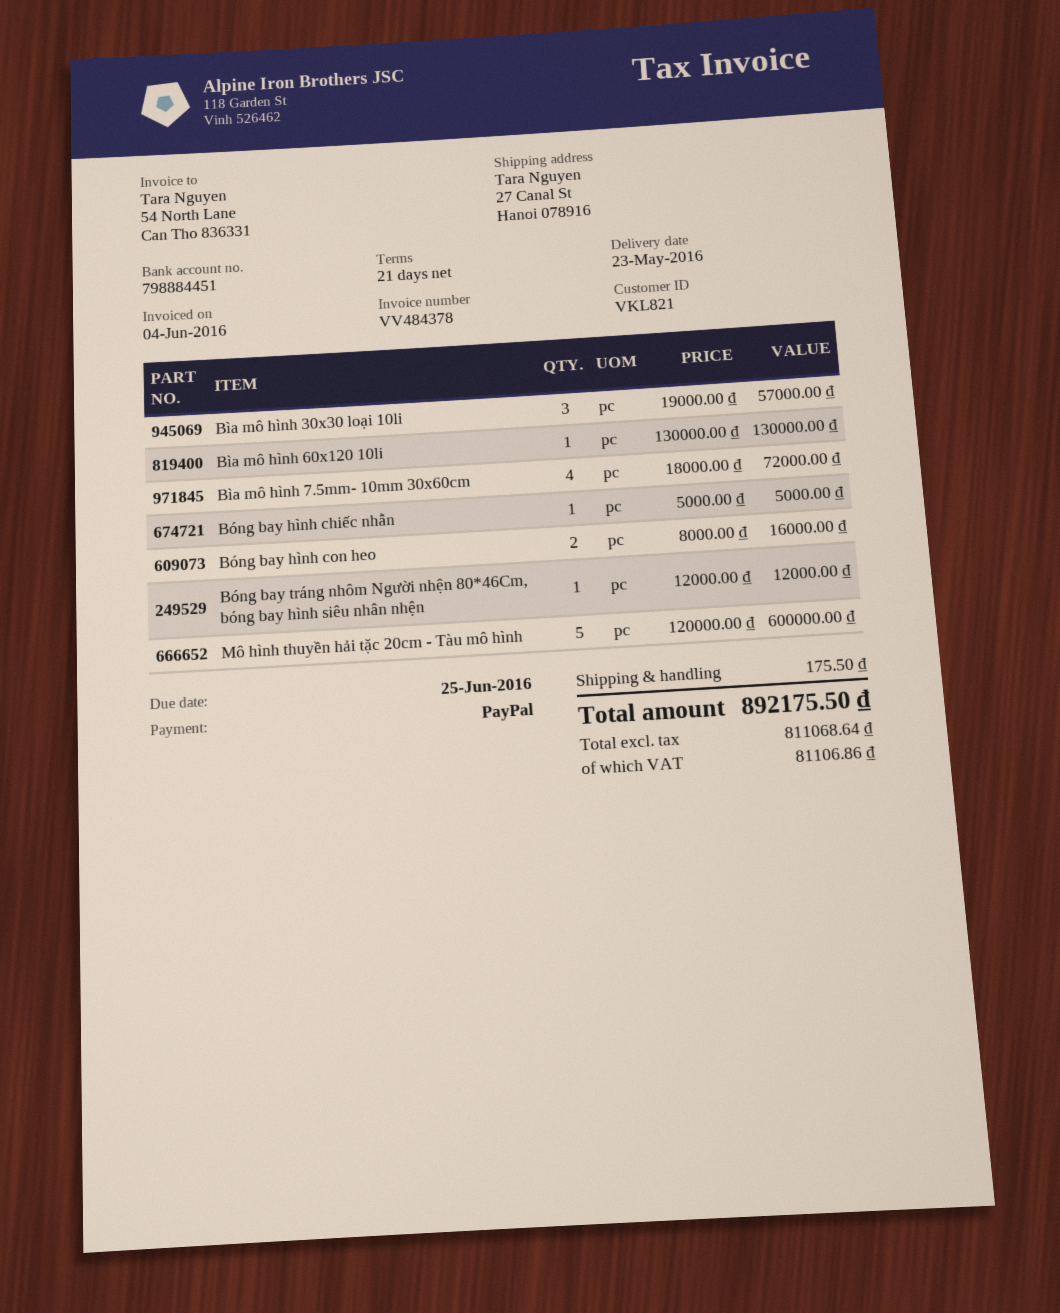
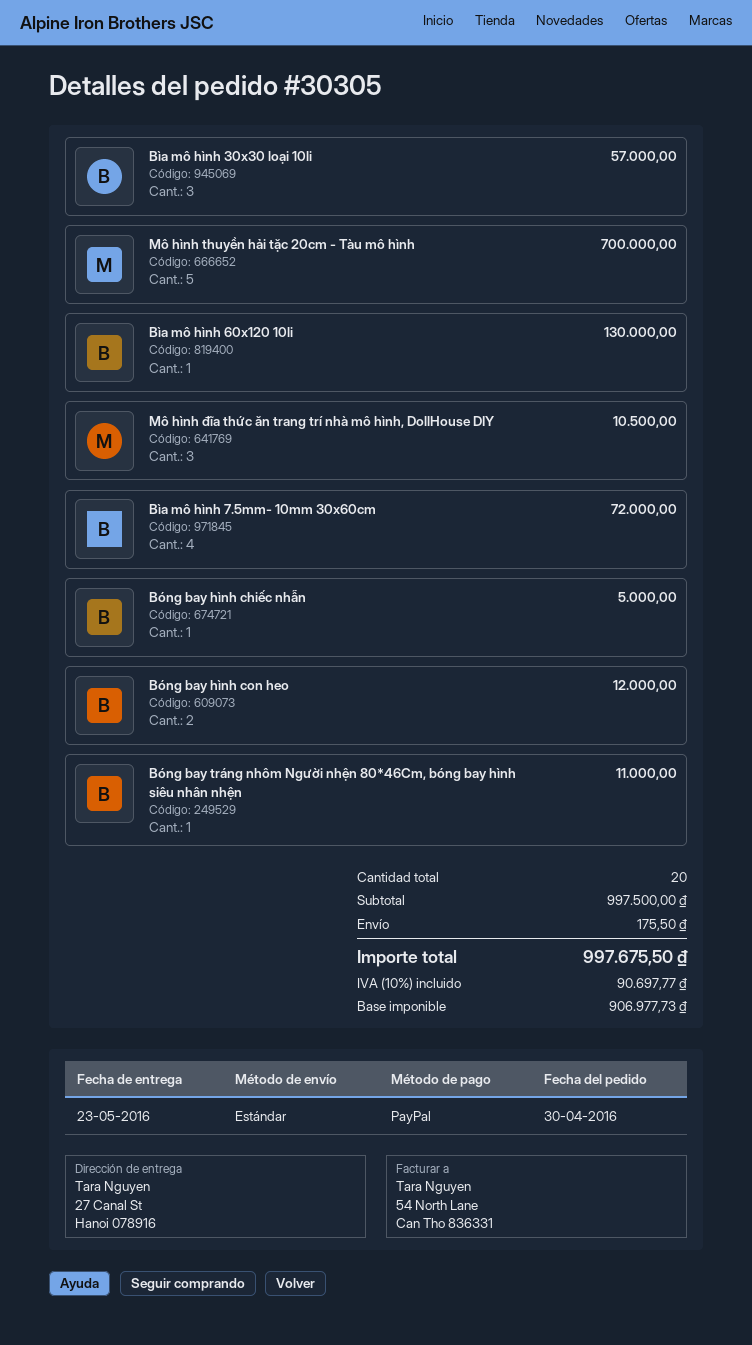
Bóng bay hình con heo: 2 for 16000.00 -> 2 for 12000.00
Bóng bay tráng nhôm Người nhện 80*46Cm, bóng bay hình siêu nhân nhện: 1 for 12000.00 -> 1 for 11000.00
Mô hình thuyền hải tặc 20cm - Tàu mô hình: 5 for 600000.00 -> 5 for 700000.00
Mô hình đĩa thức ăn trang trí nhà mô hình, DollHouse DIY: none -> 3 for 10500.00
net: 811068.64 -> 906977.73
tax: 81106.86 -> 90697.77
total: 892175.50 -> 997675.50

